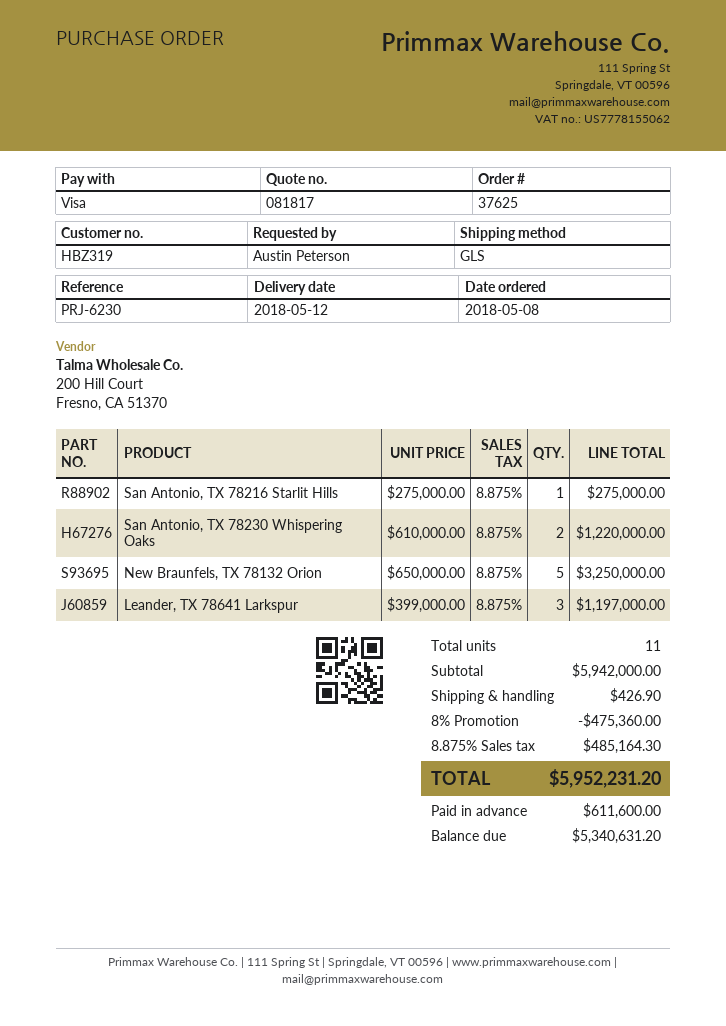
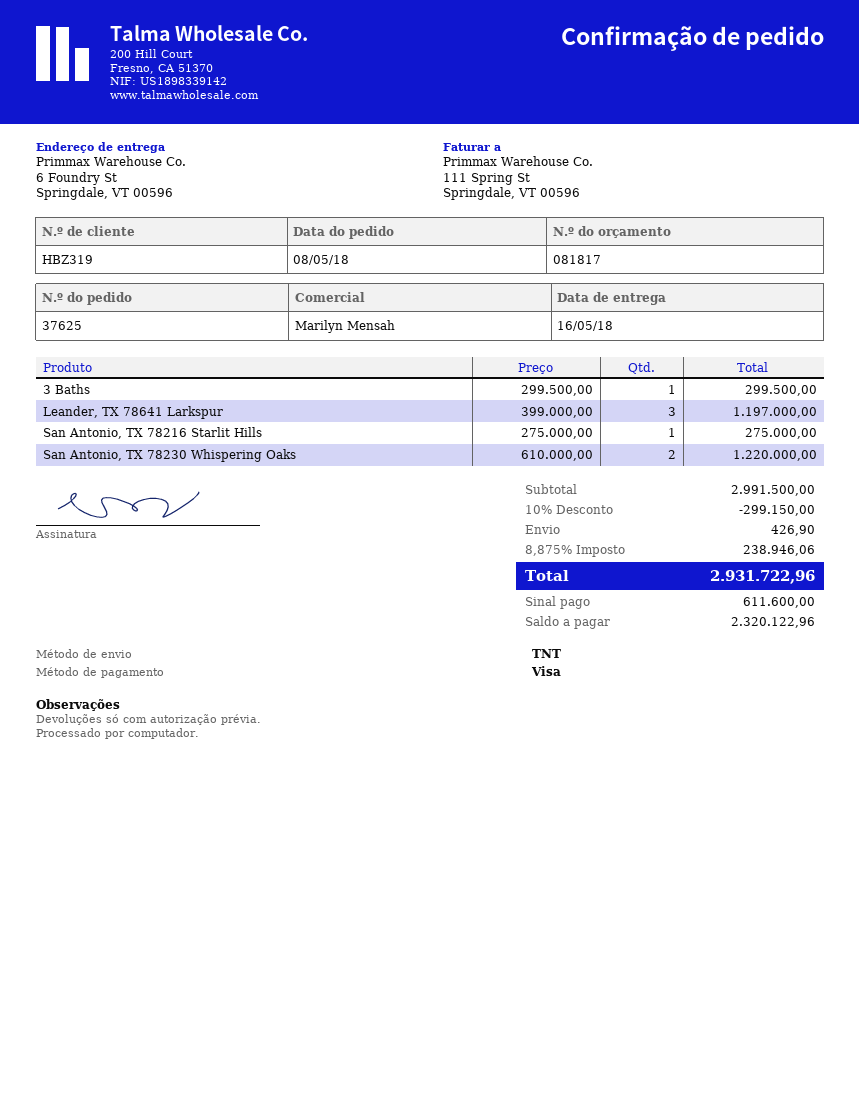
delivery date: 2018-05-12 -> 2018-05-16
shipping method: GLS -> TNT
New Braunfels, TX 78132 Orion: 5 x 650000.00 = 3250000.00 -> none
3 Baths: none -> 1 x 299500.00 = 299500.00
subtotal: 5942000.00 -> 2991500.00
discount: 8% = 475360.00 -> 10% = 299150.00
tax: 8.875% = 485164.30 -> 8.875% = 238946.06
total: 5952231.20 -> 2931722.96
balance: 5340631.20 -> 2320122.96

